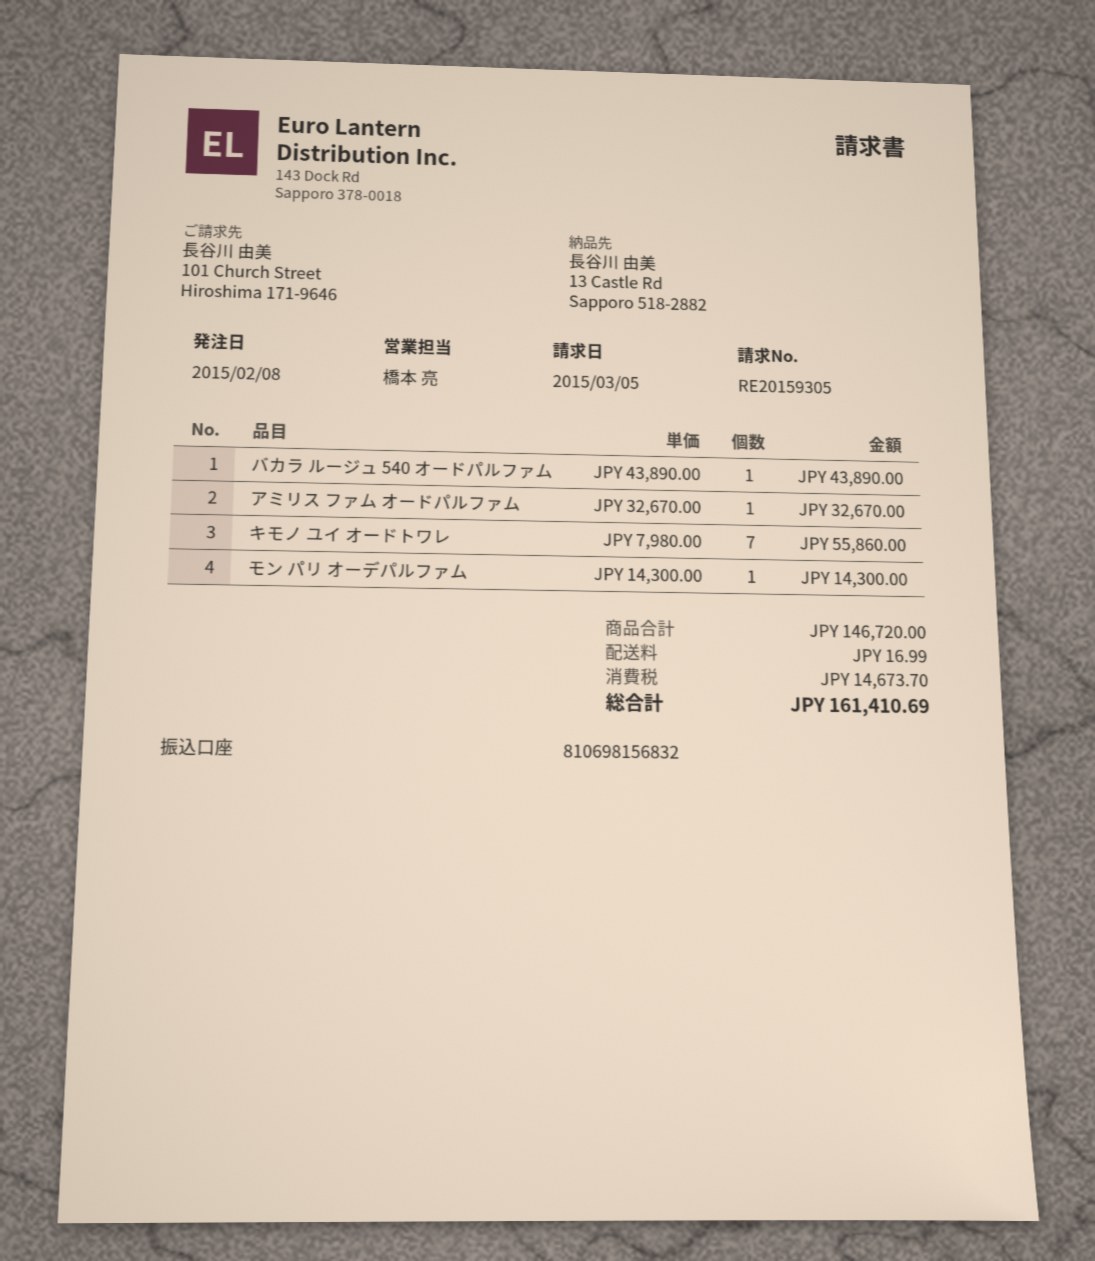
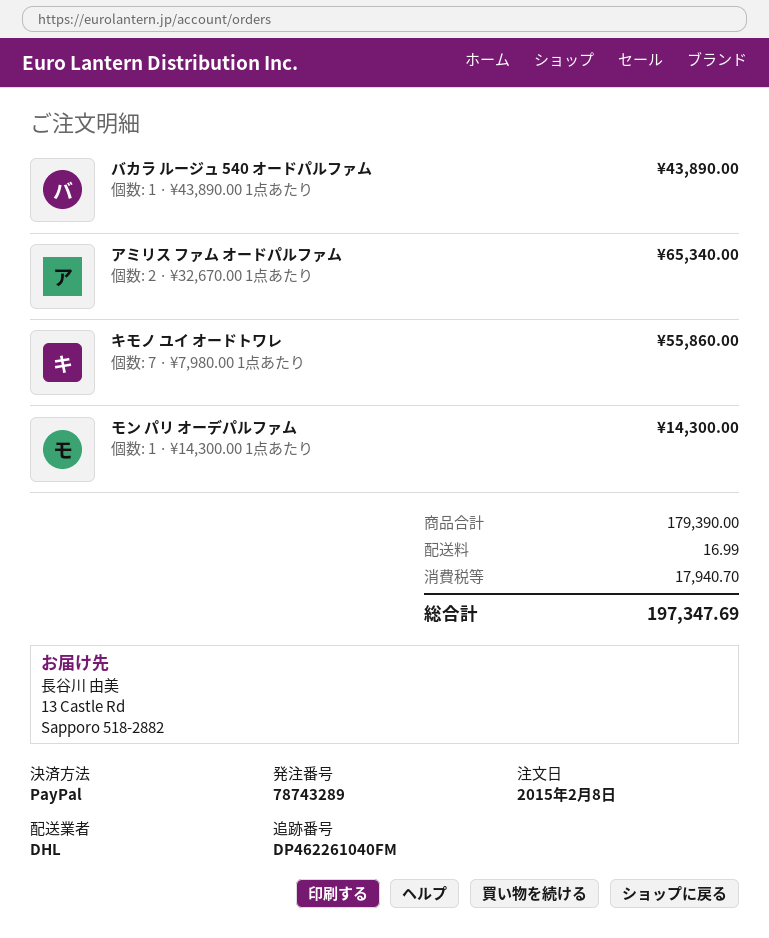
アミリス ファム オードパルファム: 1 x 32670.00 = 32670.00 -> 2 x 32670.00 = 65340.00
subtotal: 146720.00 -> 179390.00
tax: 14673.70 -> 17940.70
total: 161410.69 -> 197347.69

